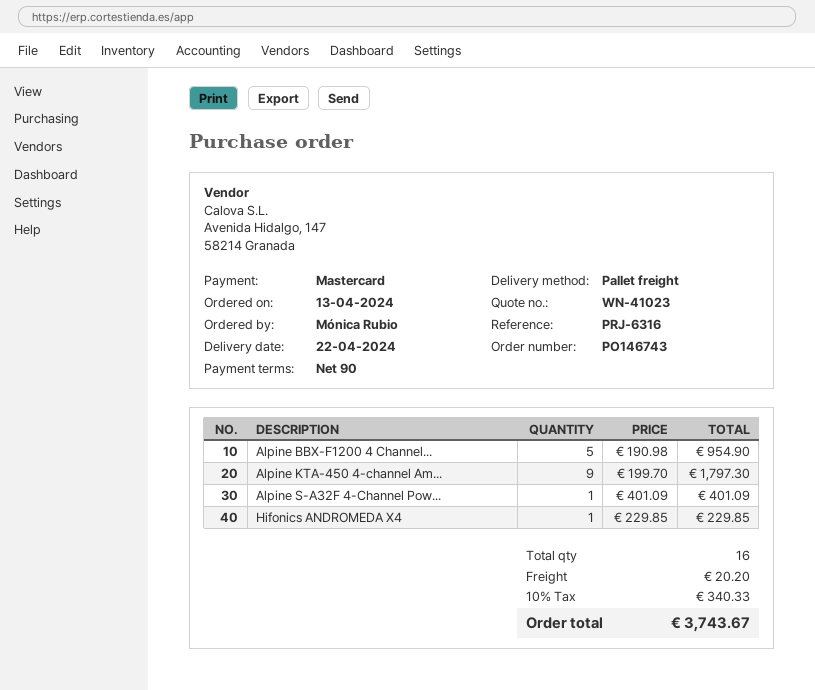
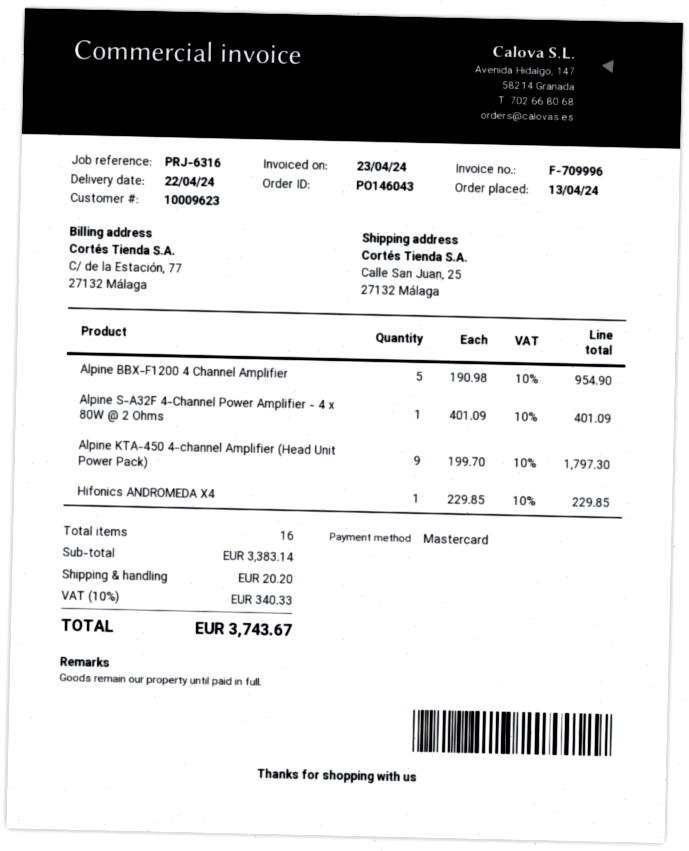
order number: PO146743 -> PO146043

